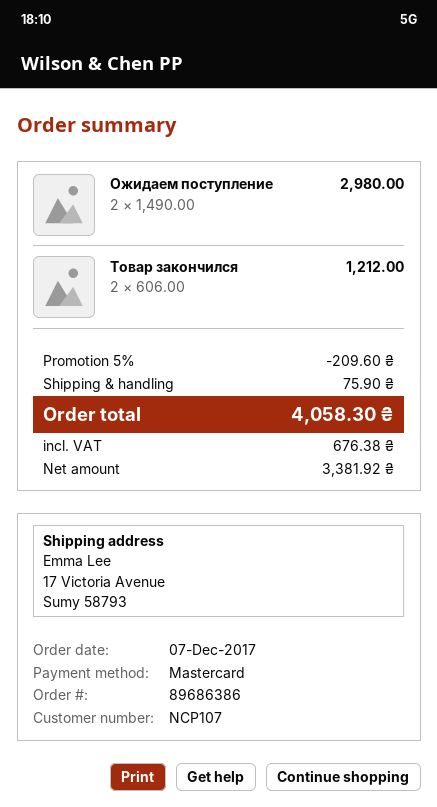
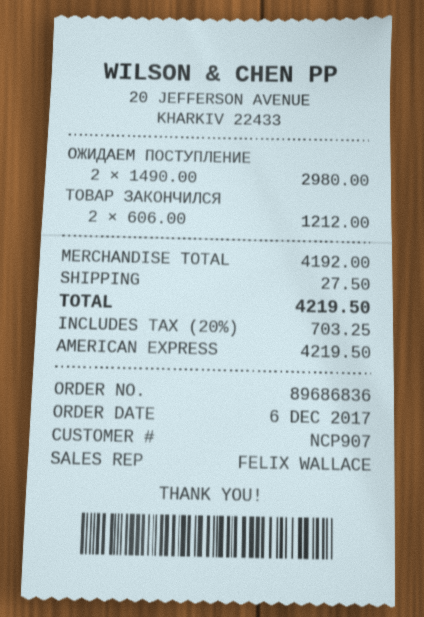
order number: 89686386 -> 89686836
order date: 2017-12-07 -> 2017-12-06
customer number: NCP107 -> NCP907
payment method: Mastercard -> American Express
discount: 5% = 209.60 -> none
shipping: 75.90 -> 27.50
tax: 676.38 -> 703.25
total: 4058.30 -> 4219.50

